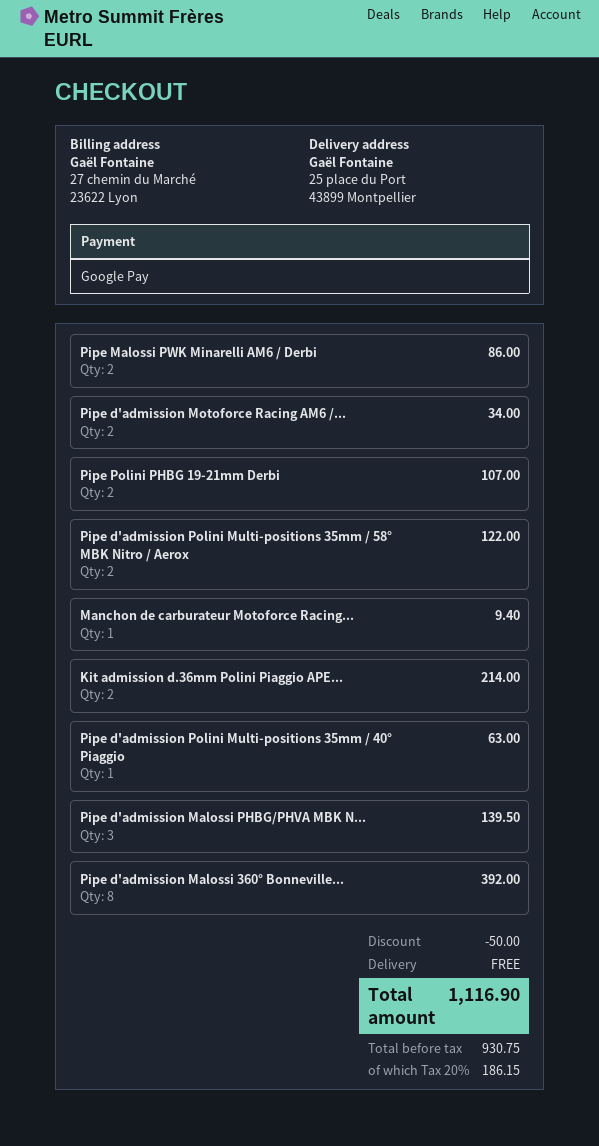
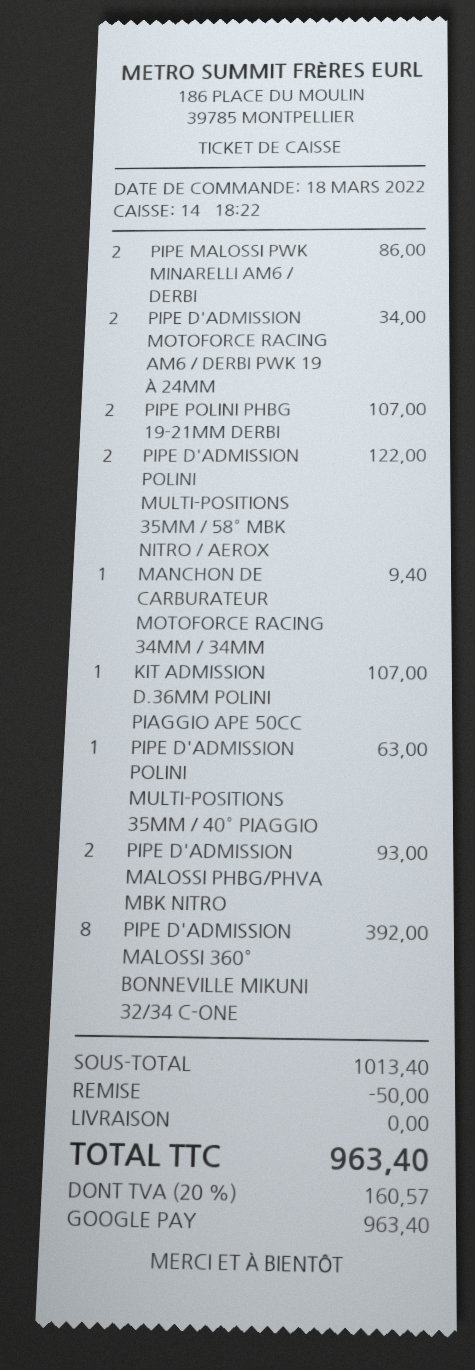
Kit admission d.36mm Polini Piaggio APE...: 2 for 214.00 -> 1 for 107.00
Pipe d'admission Malossi PHBG/PHVA MBK N...: 3 for 139.50 -> 2 for 93.00
tax: 20% = 186.15 -> 20% = 160.57
total: 1116.90 -> 963.40

